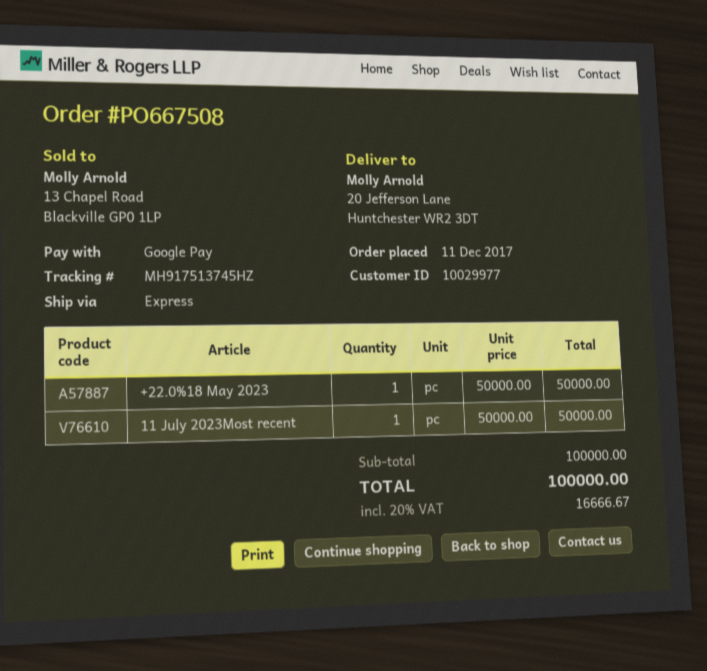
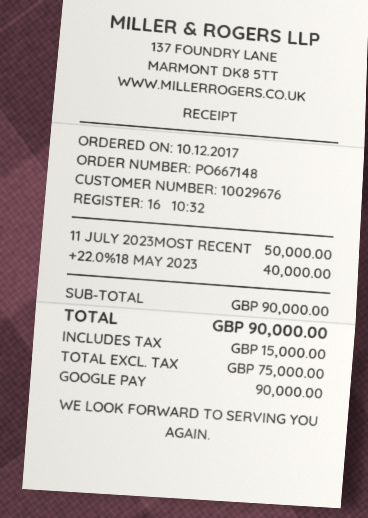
order number: PO667508 -> PO667148
order date: 2017-12-11 -> 2017-12-10
customer number: 10029977 -> 10029676
+22.0%18 May 2023: 1 x 50000.00 = 50000.00 -> 1 x 40000.00 = 40000.00
subtotal: 100000.00 -> 90000.00
tax: 16666.67 -> 15000.00
total: 100000.00 -> 90000.00

